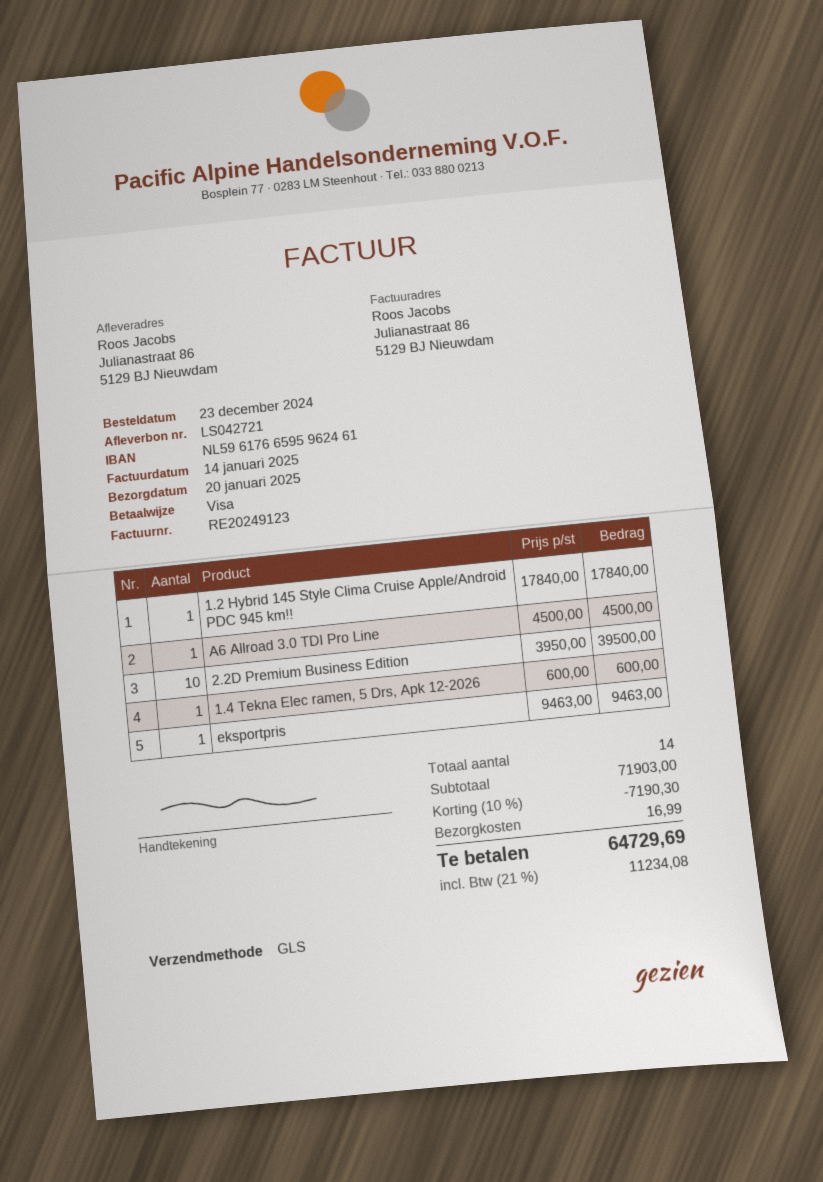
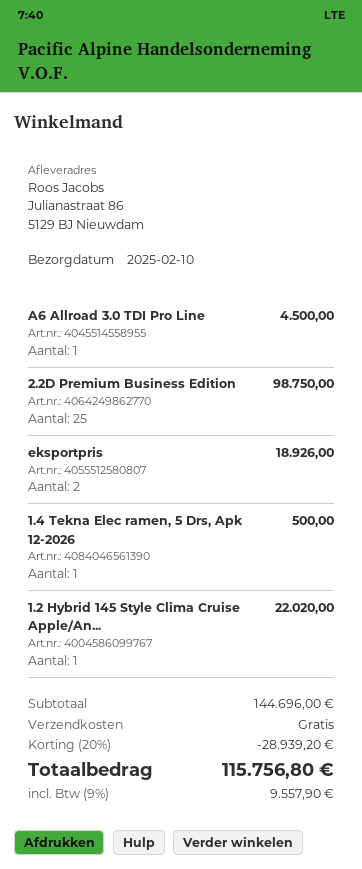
delivery date: 2025-01-20 -> 2025-02-10
1.2 Hybrid 145 Style Clima Cruise Apple/Android PDC 945 km!!: 1 for 17840.00 -> 1 for 22020.00
2.2D Premium Business Edition: 10 for 39500.00 -> 25 for 98750.00
1.4 Tekna Elec ramen, 5 Drs, Apk 12-2026: 1 for 600.00 -> 1 for 500.00
eksportpris: 1 for 9463.00 -> 2 for 18926.00
subtotal: 71903.00 -> 144696.00
discount: 10% = 7190.30 -> 20% = 28939.20
shipping: 16.99 -> 0.00
tax: 21% = 11234.08 -> 9% = 9557.90
total: 64729.69 -> 115756.80

